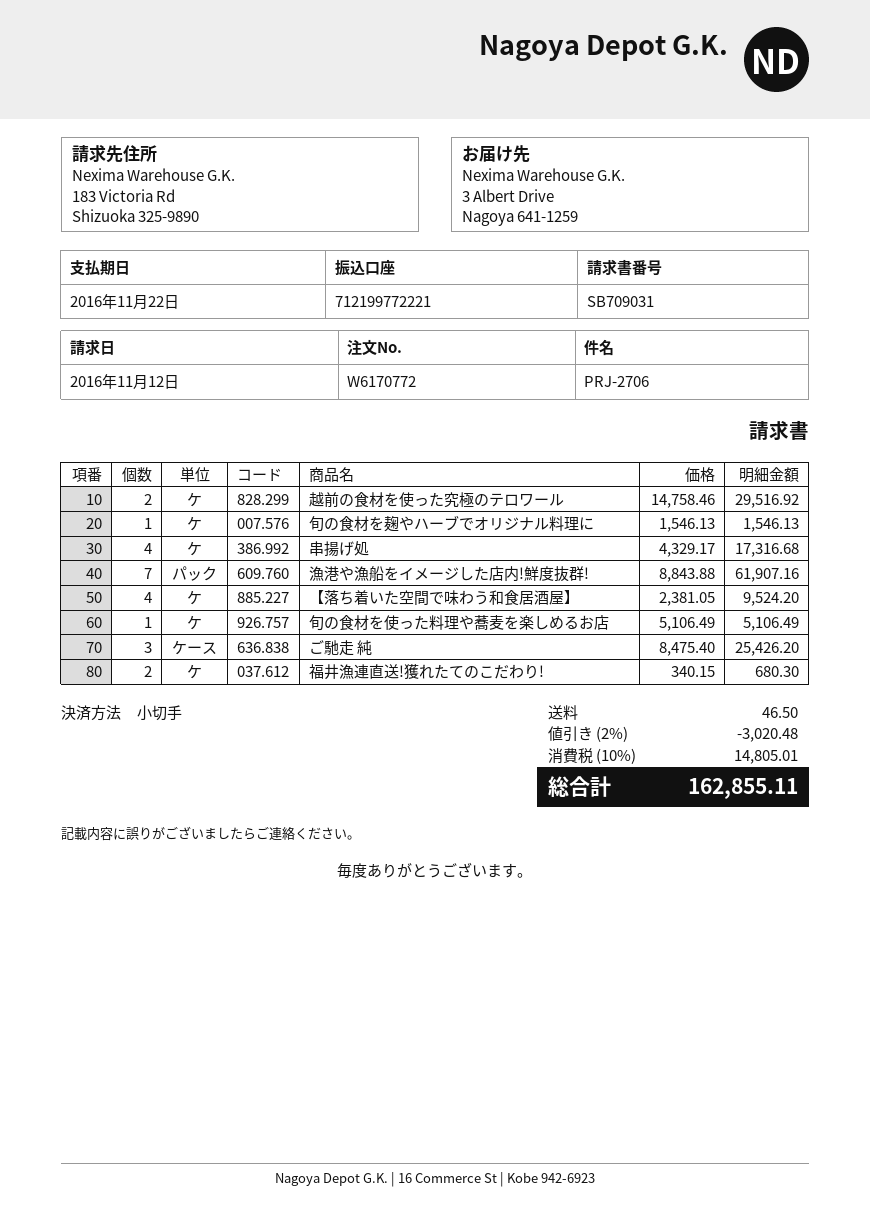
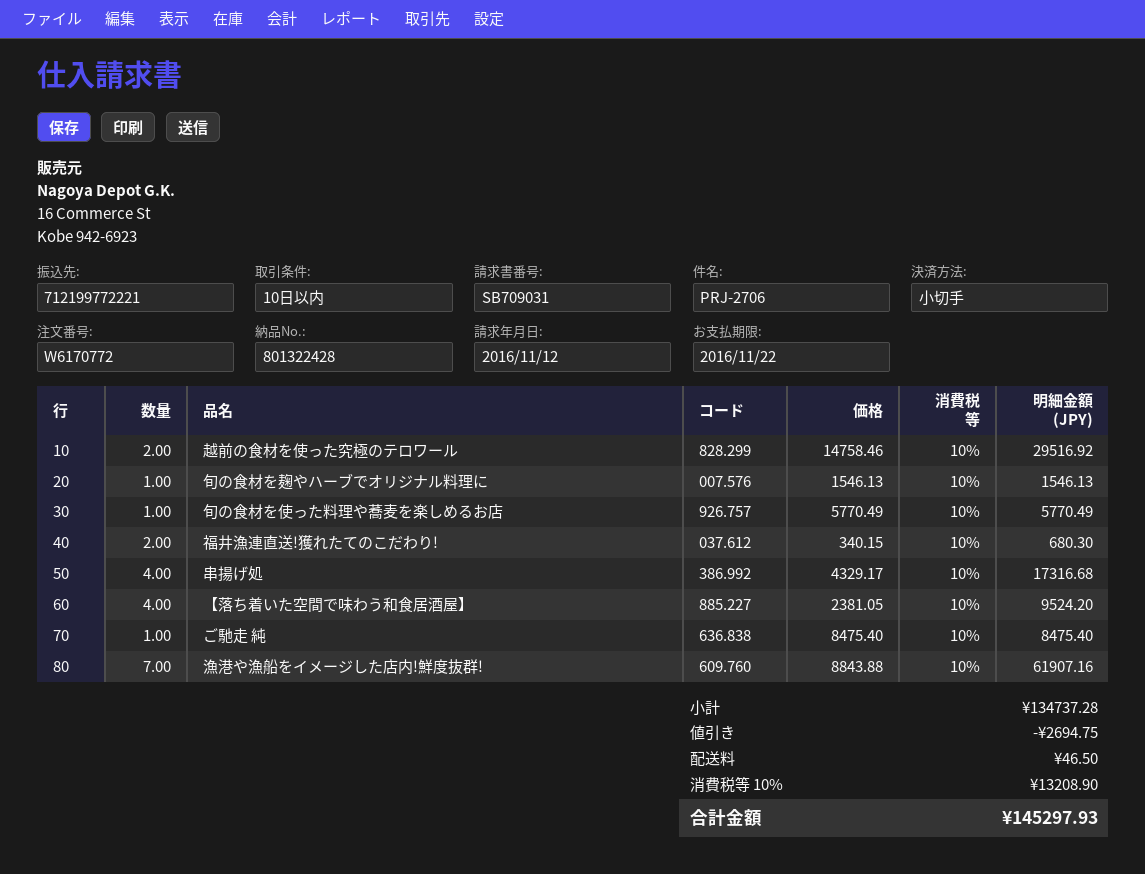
旬の食材を使った料理や蕎麦を楽しめるお店: 1 x 5106.49 = 5106.49 -> 1 x 5770.49 = 5770.49
ご馳走 純: 3 x 8475.40 = 25426.20 -> 1 x 8475.40 = 8475.40
discount: 3020.48 -> 2694.75
tax: 10% = 14805.01 -> 10% = 13208.90
total: 162855.11 -> 145297.93

